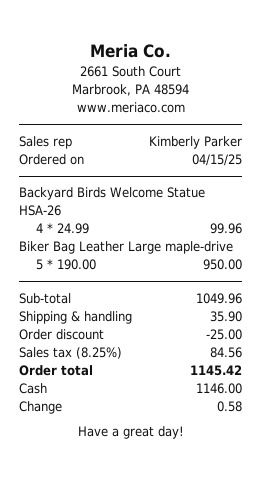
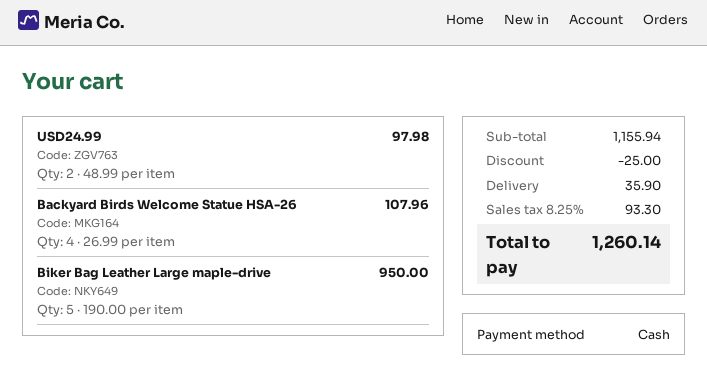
Backyard Birds Welcome Statue HSA-26: 4 x 24.99 = 99.96 -> 4 x 26.99 = 107.96
USD24.99: none -> 2 x 48.99 = 97.98
subtotal: 1049.96 -> 1155.94
tax: 8.25% = 84.56 -> 8.25% = 93.30
total: 1145.42 -> 1260.14

